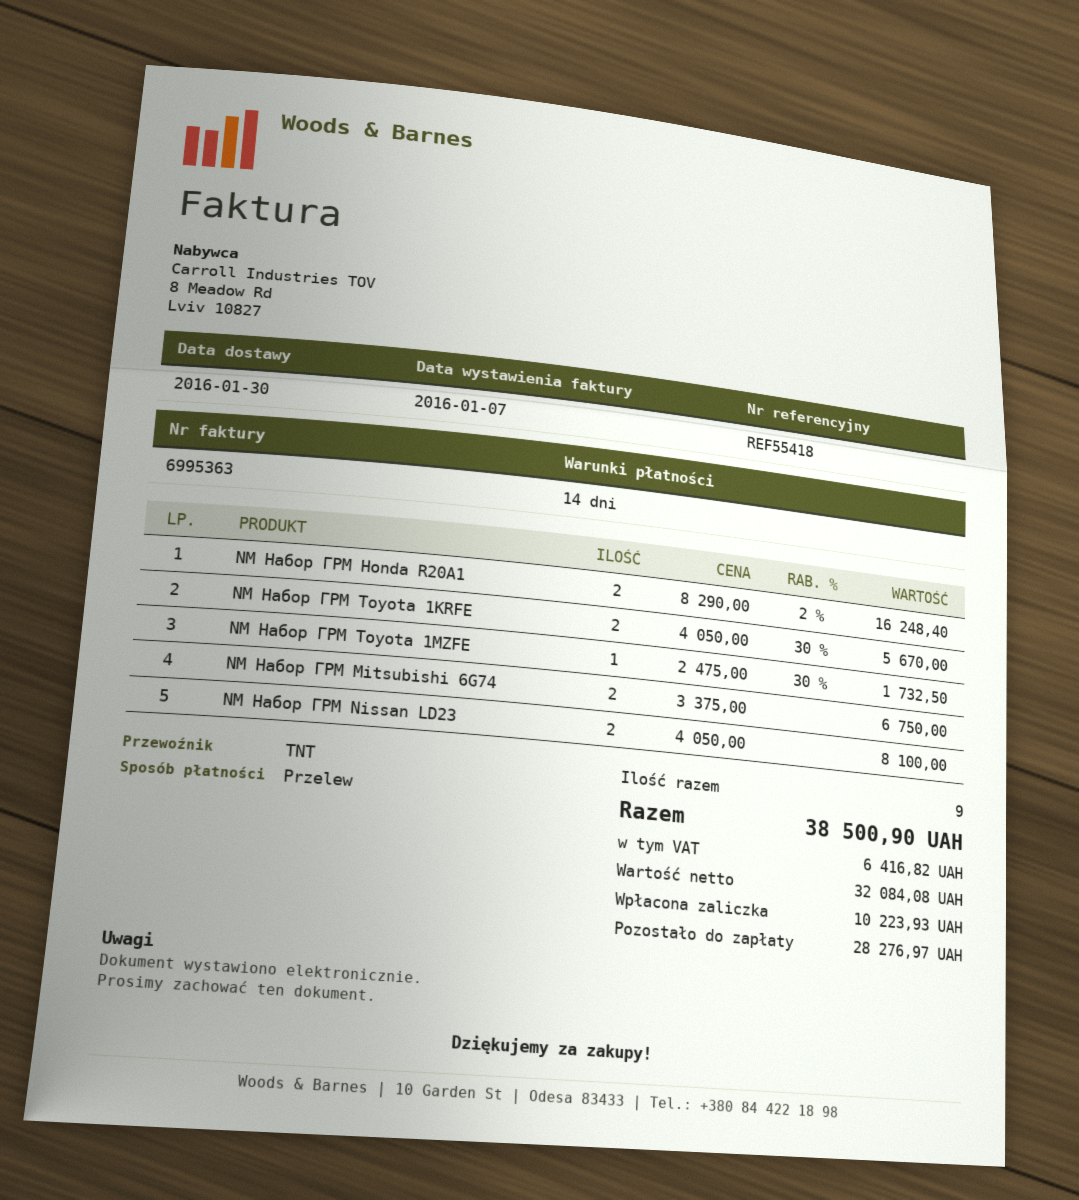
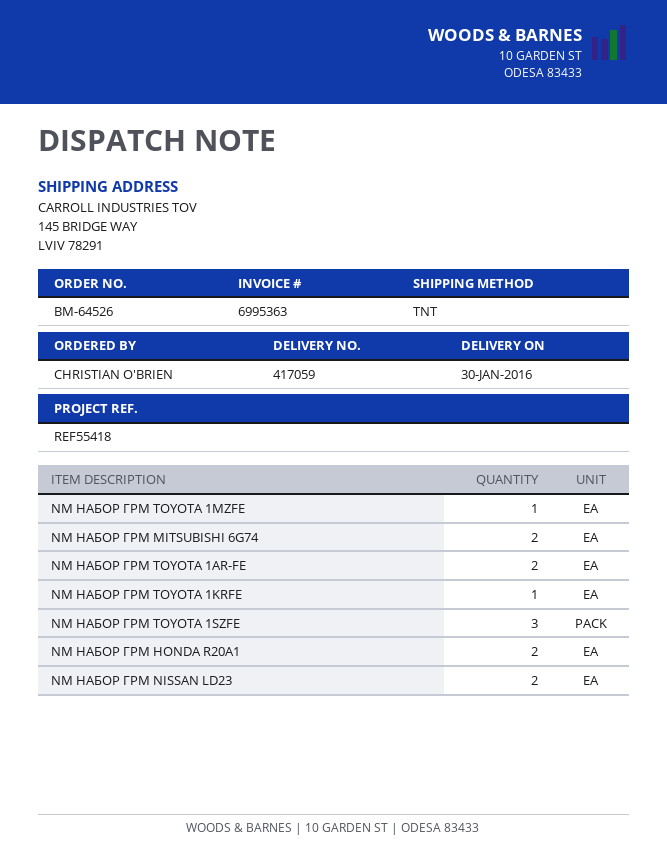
NM Набор ГРМ Toyota 1KRFE: 2 -> 1
NM НАБОР ГРМ TOYOTA 1AR-FE: none -> 2
NM НАБОР ГРМ TOYOTA 1SZFE: none -> 3

